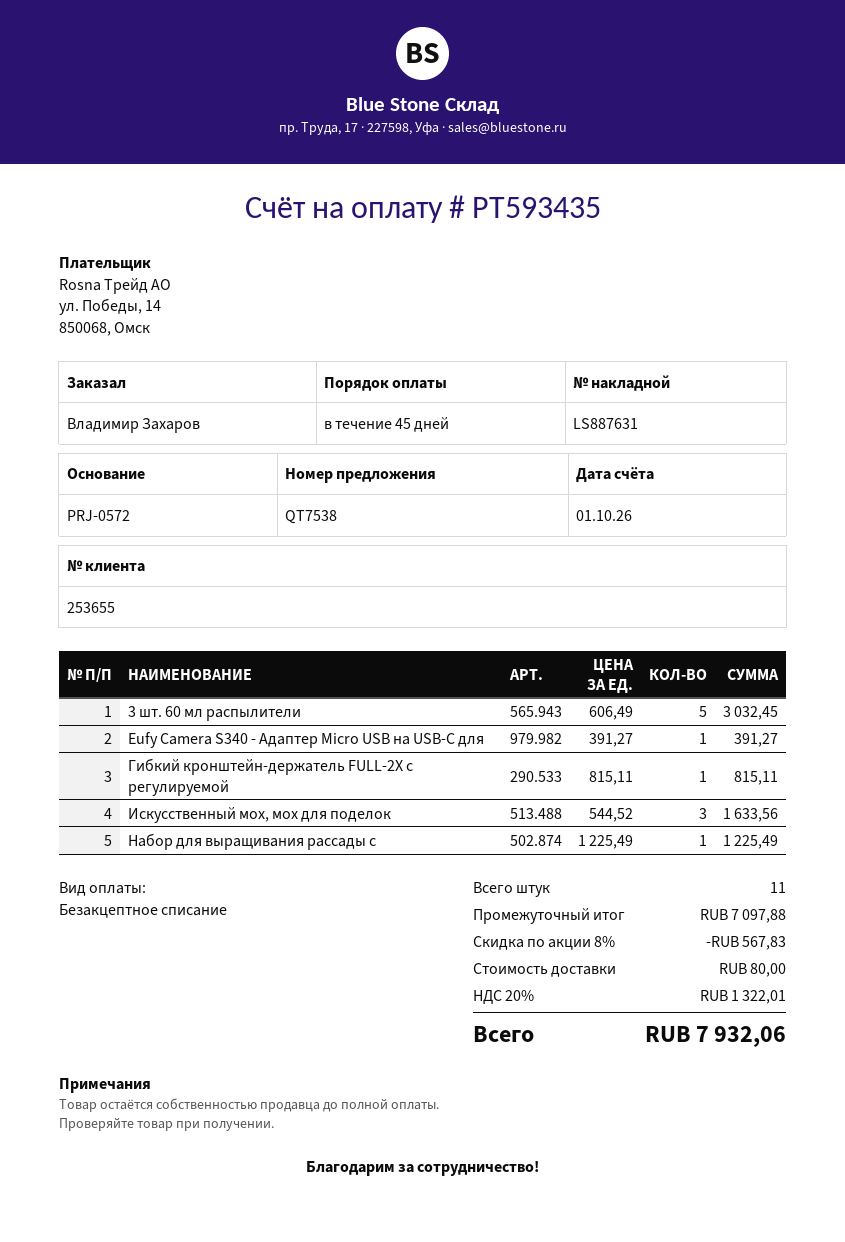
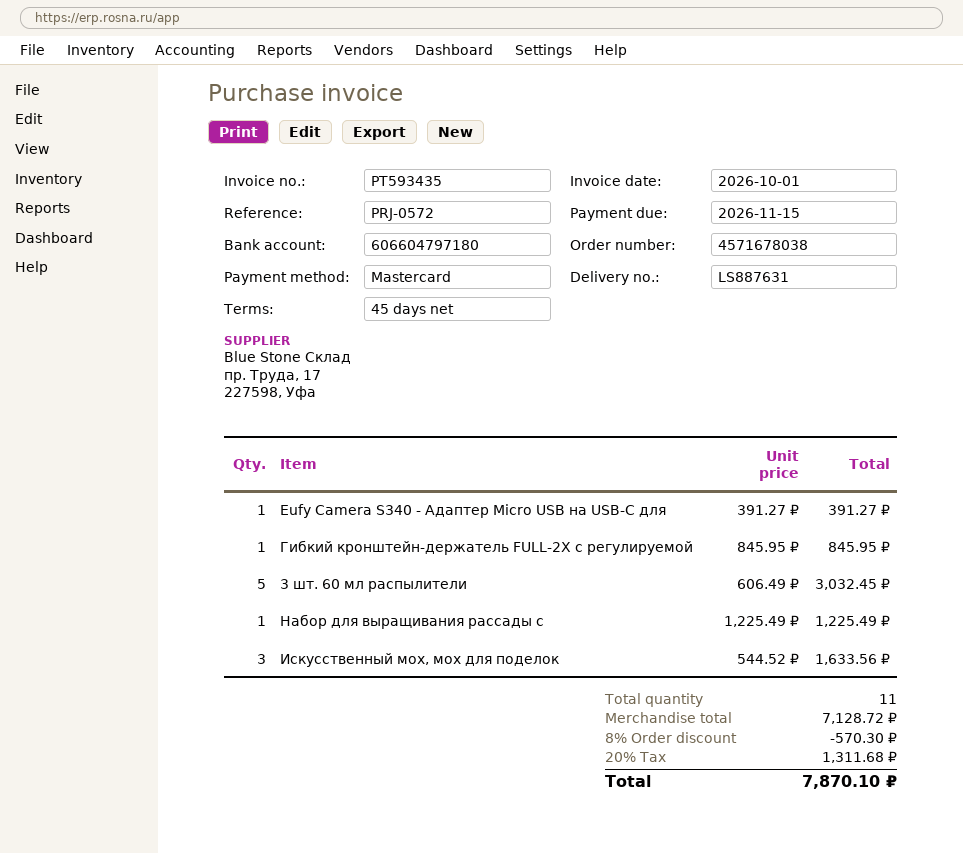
payment method: direct debit -> Mastercard
Гибкий кронштейн-держатель FULL-2X с регулируемой: 1 x 815.11 = 815.11 -> 1 x 845.95 = 845.95
subtotal: 7097.88 -> 7128.72
discount: 8% = 567.83 -> 8% = 570.30
shipping: 80.00 -> none
tax: 20% = 1322.01 -> 20% = 1311.68
total: 7932.06 -> 7870.10

